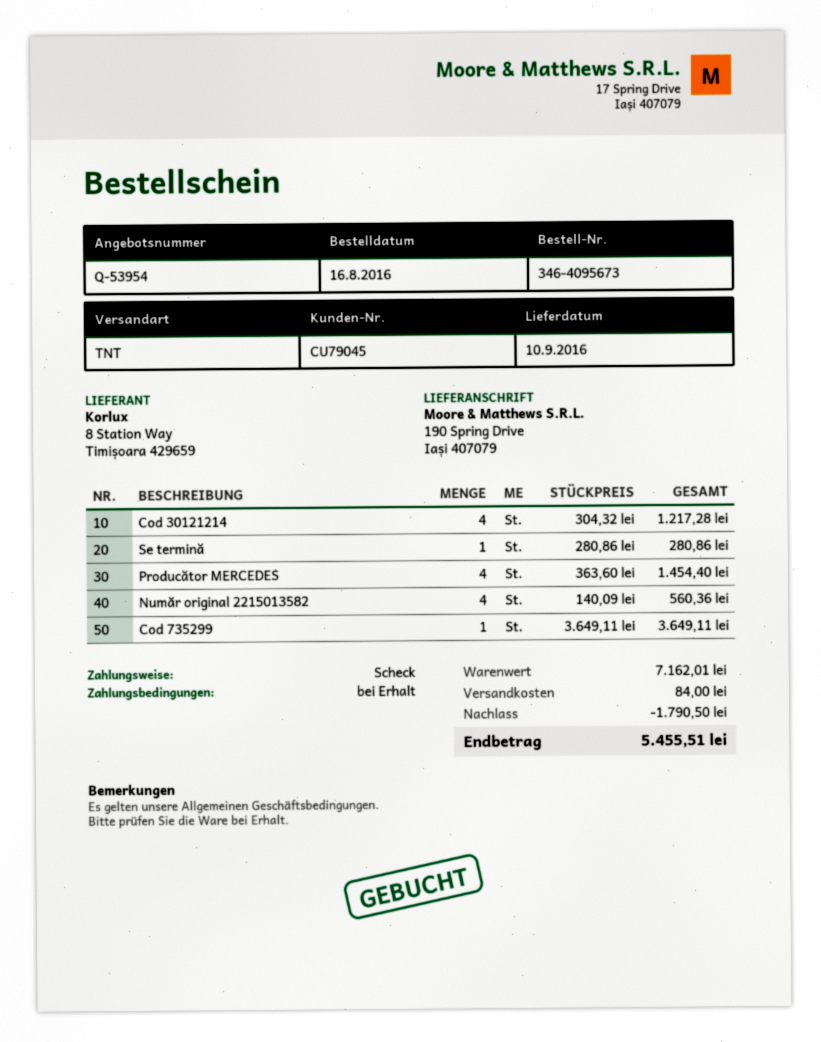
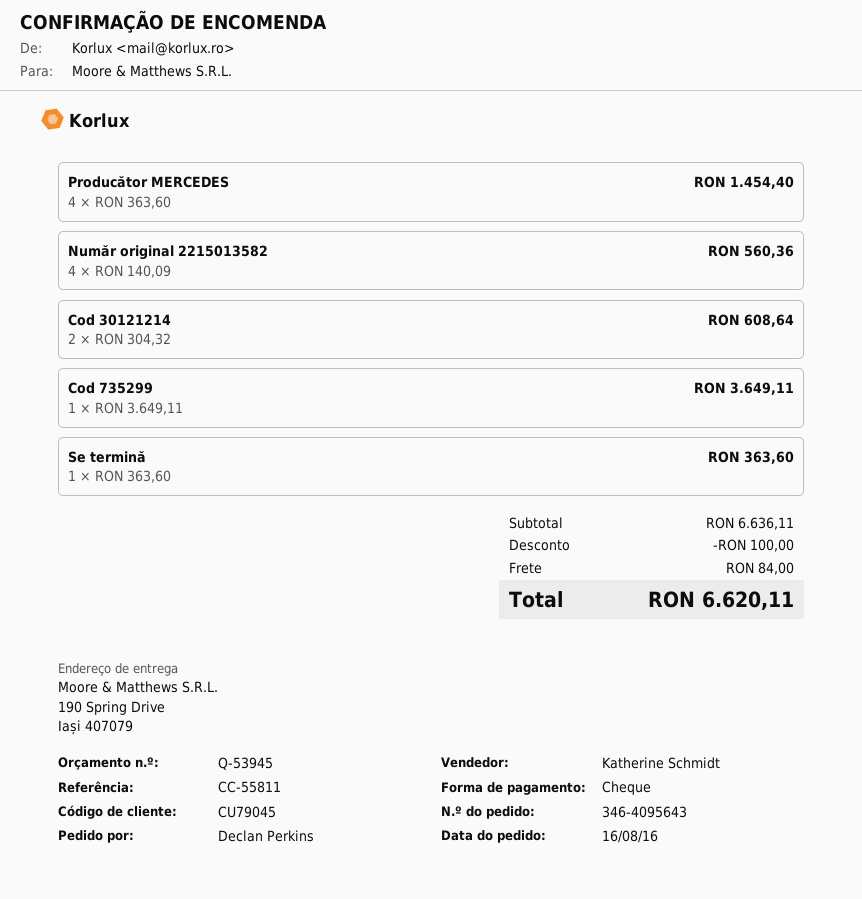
quote number: Q-53954 -> Q-53945
order number: 346-4095673 -> 346-4095643
Cod 30121214: 4 x 304.32 = 1217.28 -> 2 x 304.32 = 608.64
Se termină: 1 x 280.86 = 280.86 -> 1 x 363.60 = 363.60
subtotal: 7162.01 -> 6636.11
discount: 1790.50 -> 100.00
total: 5455.51 -> 6620.11

